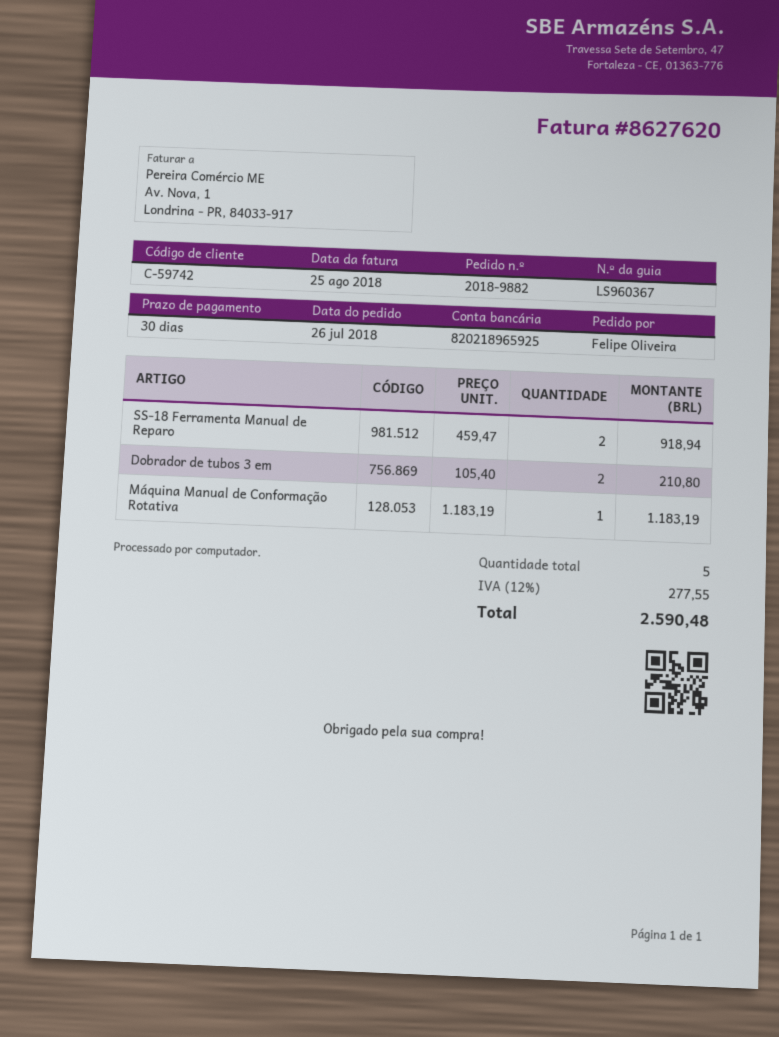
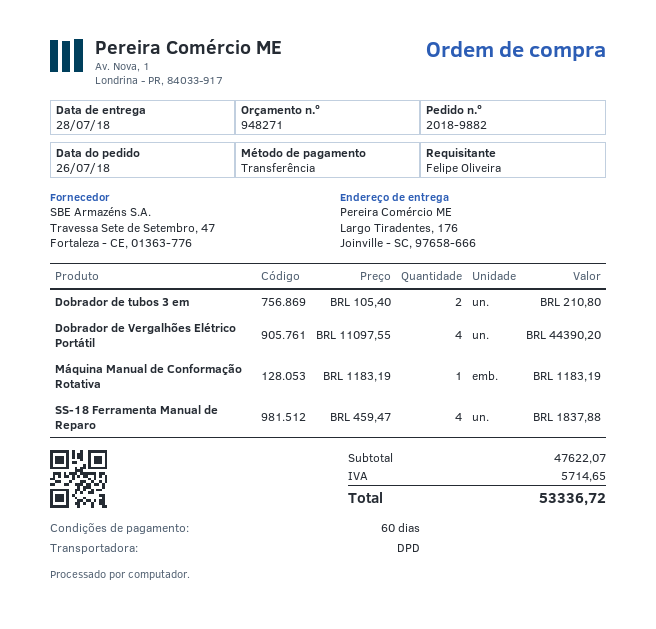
payment terms: 30 days -> 60 days
SS-18 Ferramenta Manual de Reparo: 2 x 459.47 = 918.94 -> 4 x 459.47 = 1837.88
Dobrador de Vergalhões Elétrico Portátil: none -> 4 x 11097.55 = 44390.20
tax: 277.55 -> 5714.65
total: 2590.48 -> 53336.72

